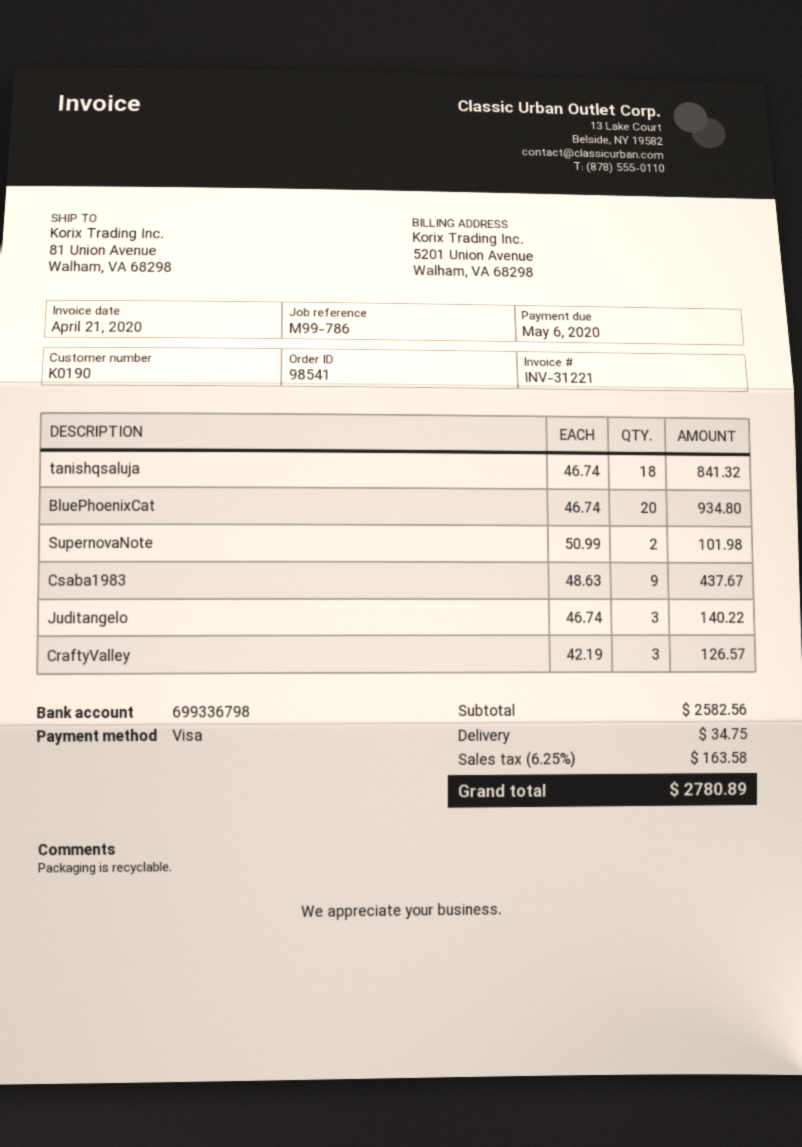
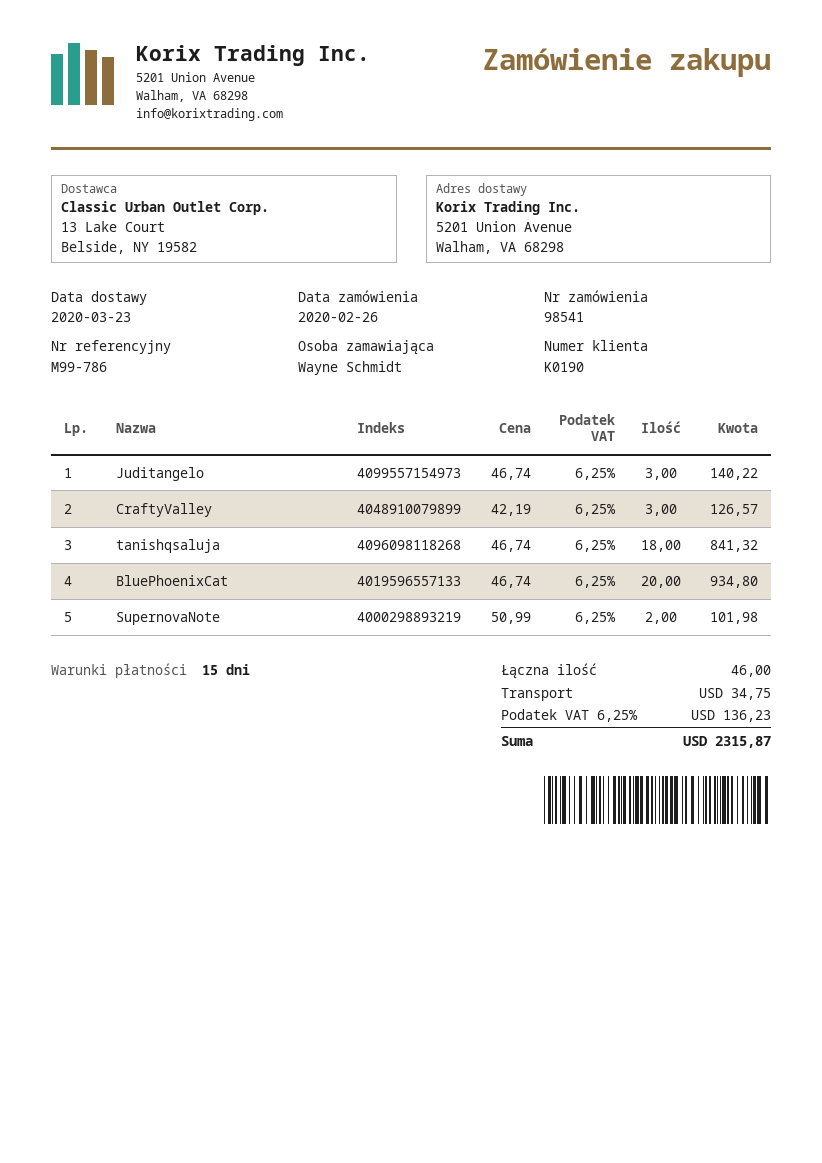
ship to: 81 Union Avenue, Walham, VA 68298 -> 5201 Union Avenue, Walham, VA 68298
Csaba1983: 9 x 48.63 = 437.67 -> none
tax: 6.25% = 163.58 -> 6.25% = 136.23
total: 2780.89 -> 2315.87

